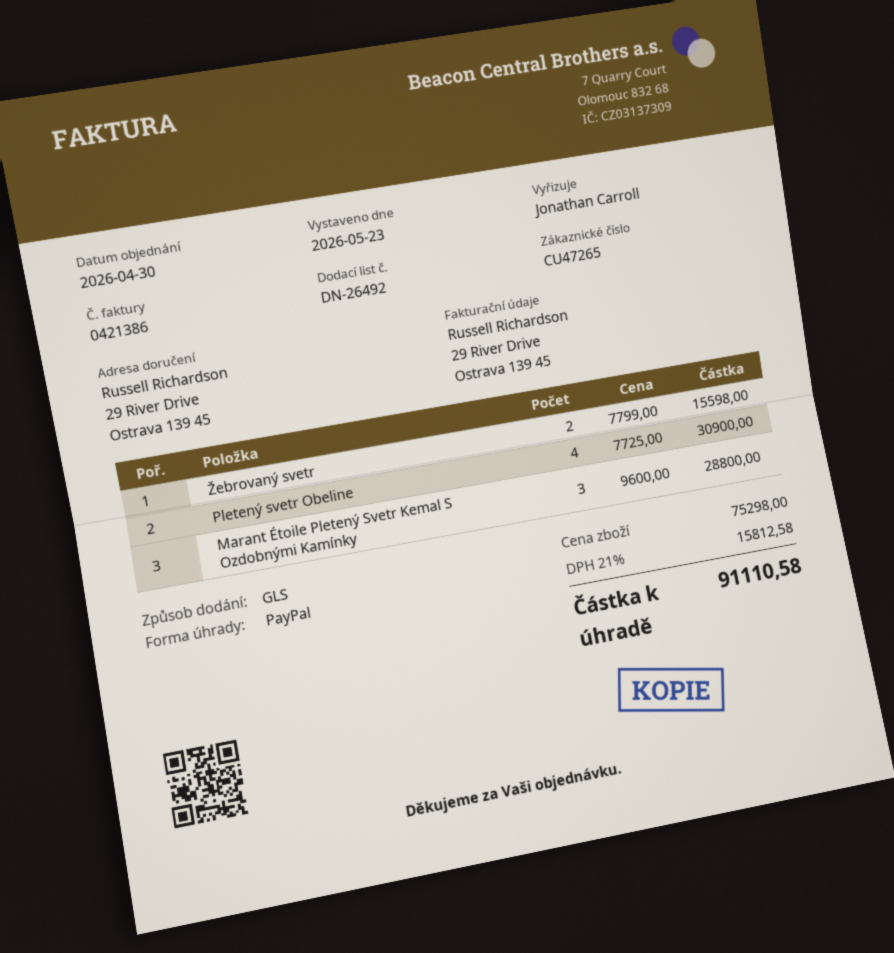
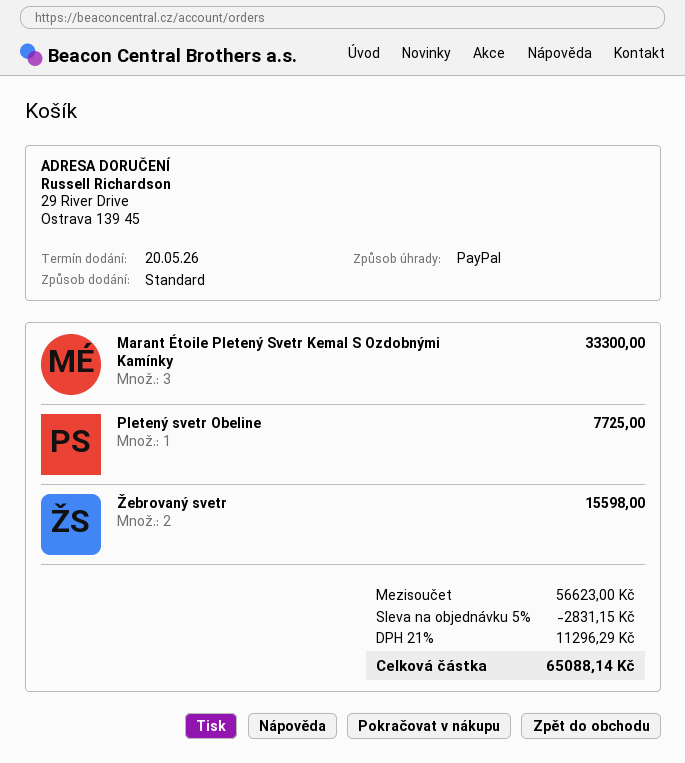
shipping method: GLS -> standard
Pletený svetr Obeline: 4 for 30900.00 -> 1 for 7725.00
Marant Étoile Pletený Svetr Kemal S Ozdobnými Kamínky: 3 for 28800.00 -> 3 for 33300.00
subtotal: 75298.00 -> 56623.00
discount: none -> 5% = 2831.15
tax: 21% = 15812.58 -> 21% = 11296.29
total: 91110.58 -> 65088.14

